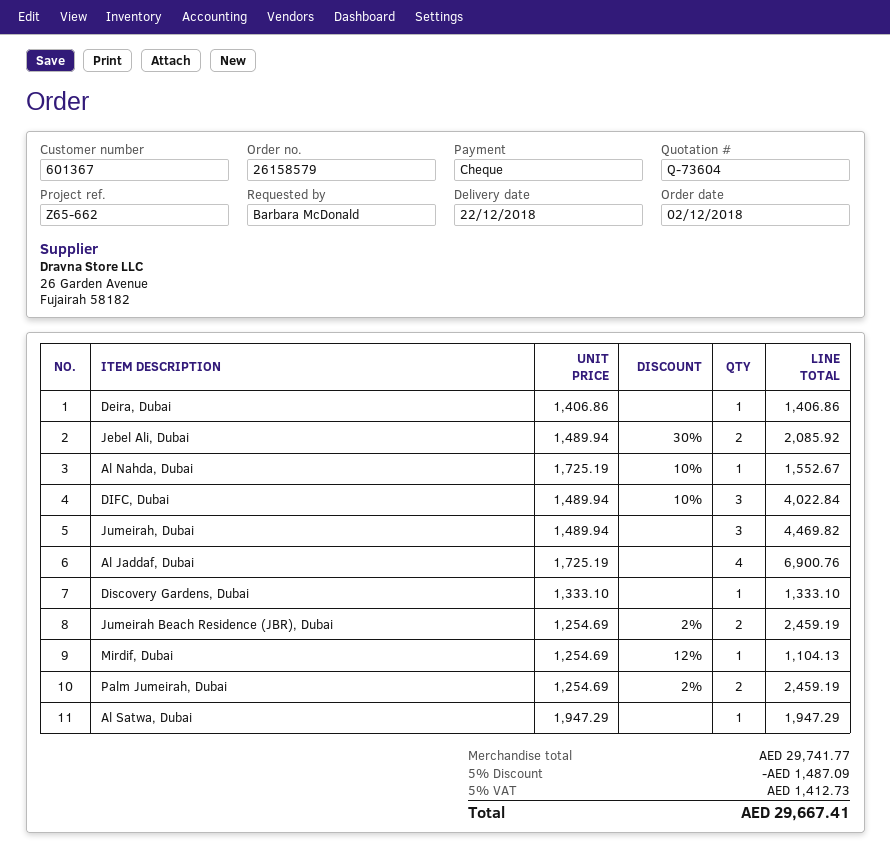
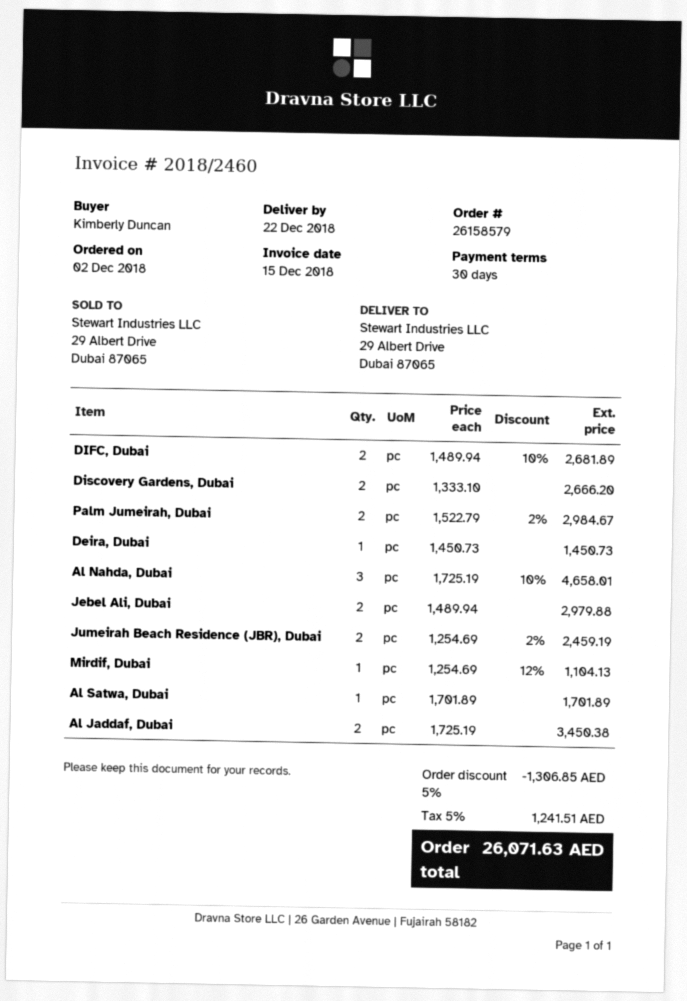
ordered by: Barbara McDonald -> Kimberly Duncan
Deira, Dubai: 1 x 1406.86 = 1406.86 -> 1 x 1450.73 = 1450.73
Jebel Ali, Dubai: 2 x 1489.94 - 30% = 2085.92 -> 2 x 1489.94 = 2979.88
Al Nahda, Dubai: 1 x 1725.19 - 10% = 1552.67 -> 3 x 1725.19 - 10% = 4658.01
DIFC, Dubai: 3 x 1489.94 - 10% = 4022.84 -> 2 x 1489.94 - 10% = 2681.89
Jumeirah, Dubai: 3 x 1489.94 = 4469.82 -> none
Al Jaddaf, Dubai: 4 x 1725.19 = 6900.76 -> 2 x 1725.19 = 3450.38
Discovery Gardens, Dubai: 1 x 1333.10 = 1333.10 -> 2 x 1333.10 = 2666.20
Palm Jumeirah, Dubai: 2 x 1254.69 - 2% = 2459.19 -> 2 x 1522.79 - 2% = 2984.67
Al Satwa, Dubai: 1 x 1947.29 = 1947.29 -> 1 x 1701.89 = 1701.89
discount: 5% = 1487.09 -> 5% = 1306.85
tax: 5% = 1412.73 -> 5% = 1241.51
total: 29667.41 -> 26071.63

